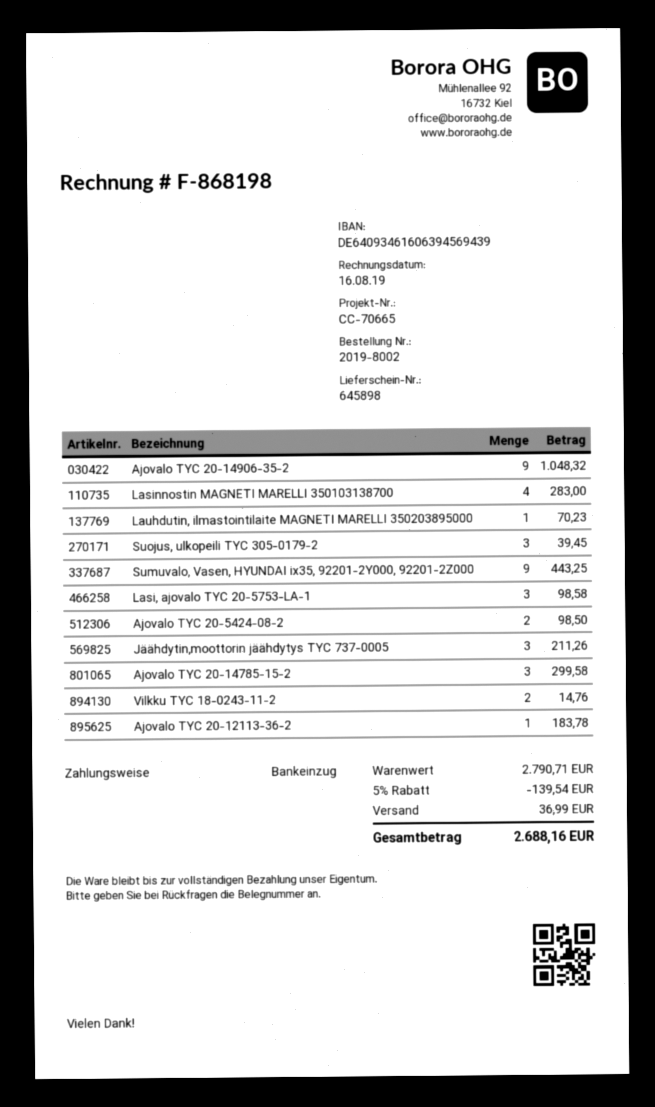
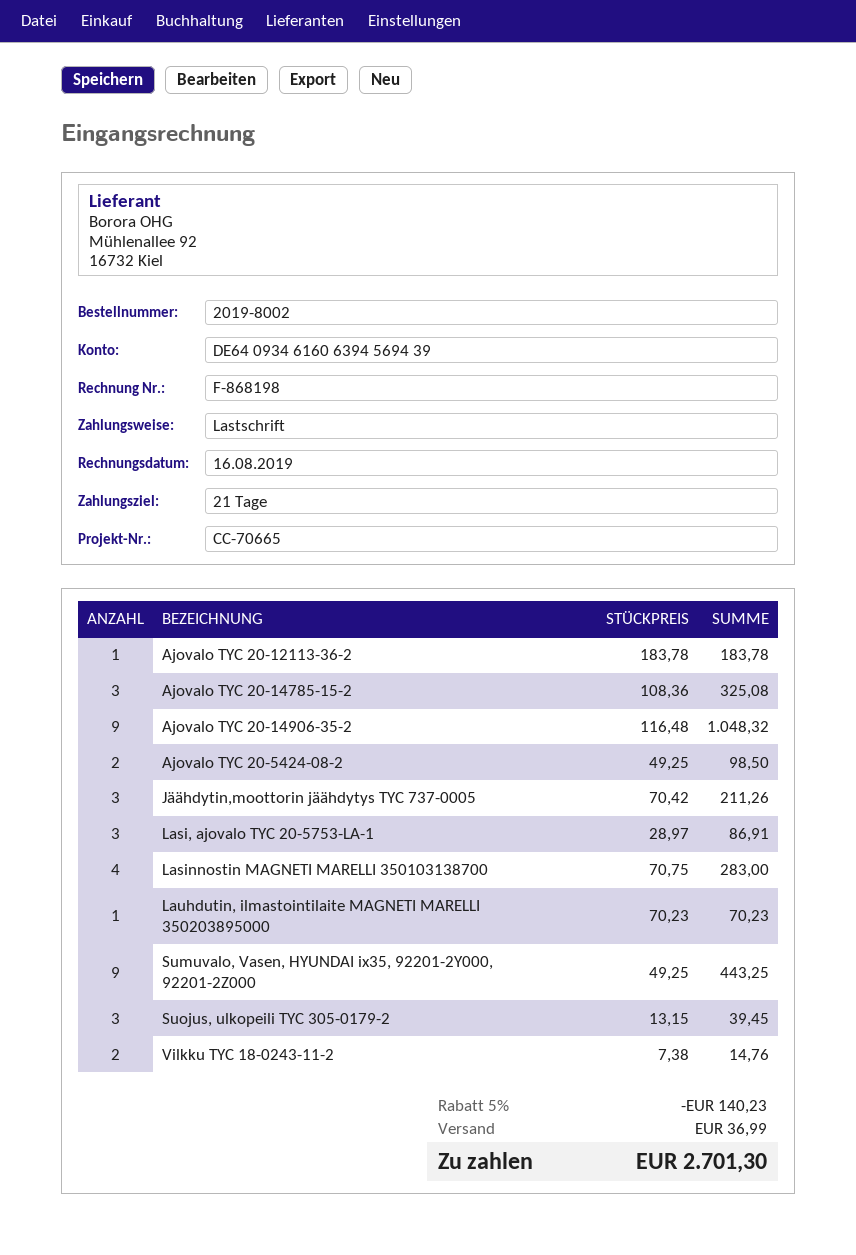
Lasi, ajovalo TYC 20-5753-LA-1: 3 for 98.58 -> 3 for 86.91
Ajovalo TYC 20-14785-15-2: 3 for 299.58 -> 3 for 325.08
discount: 5% = 139.54 -> 5% = 140.23
total: 2688.16 -> 2701.30

